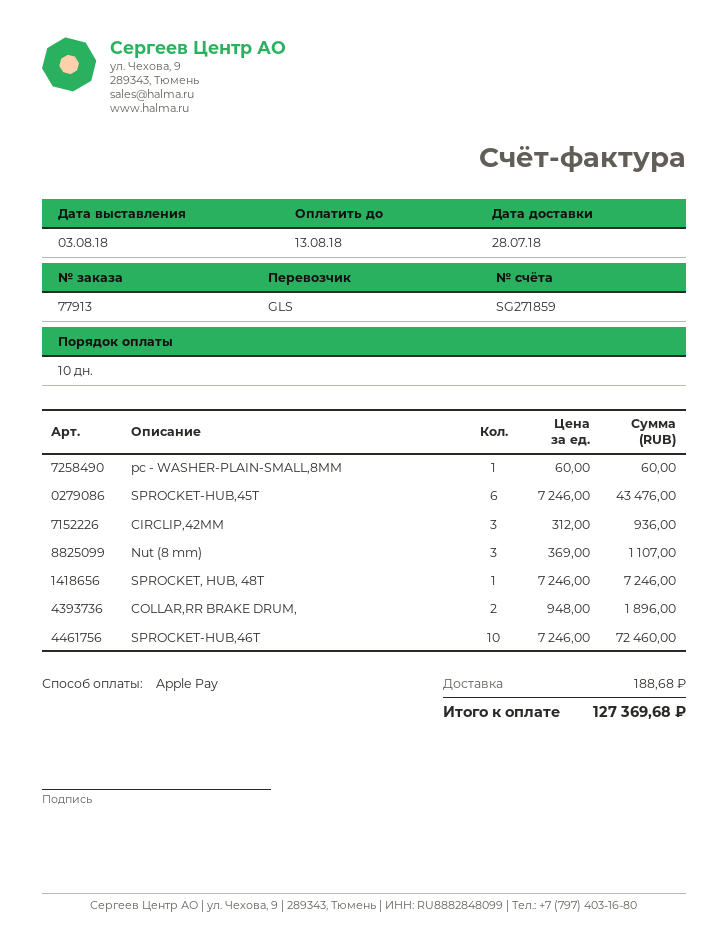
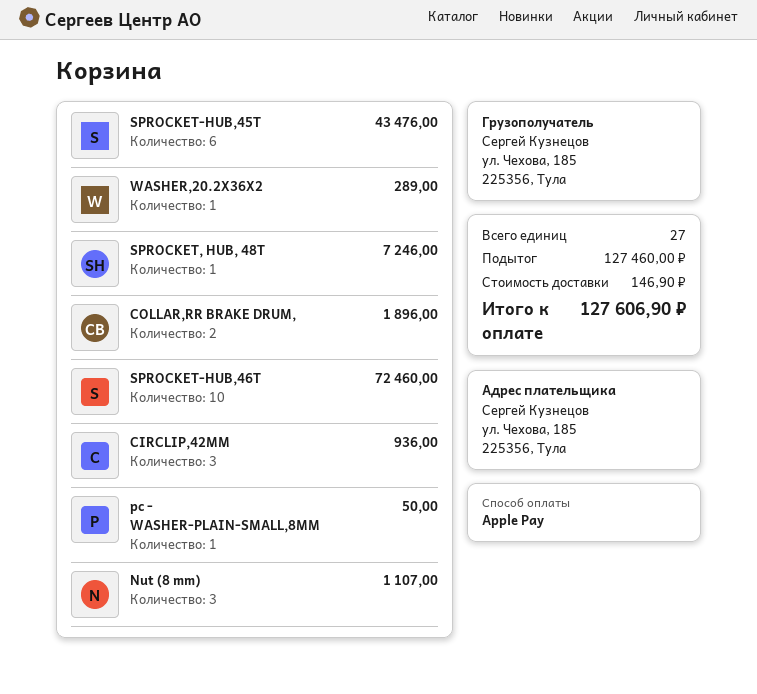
pc - WASHER-PLAIN-SMALL,8MM: 1 for 60.00 -> 1 for 50.00
WASHER,20.2X36X2: none -> 1 for 289.00
shipping: 188.68 -> 146.90
total: 127369.68 -> 127606.90

